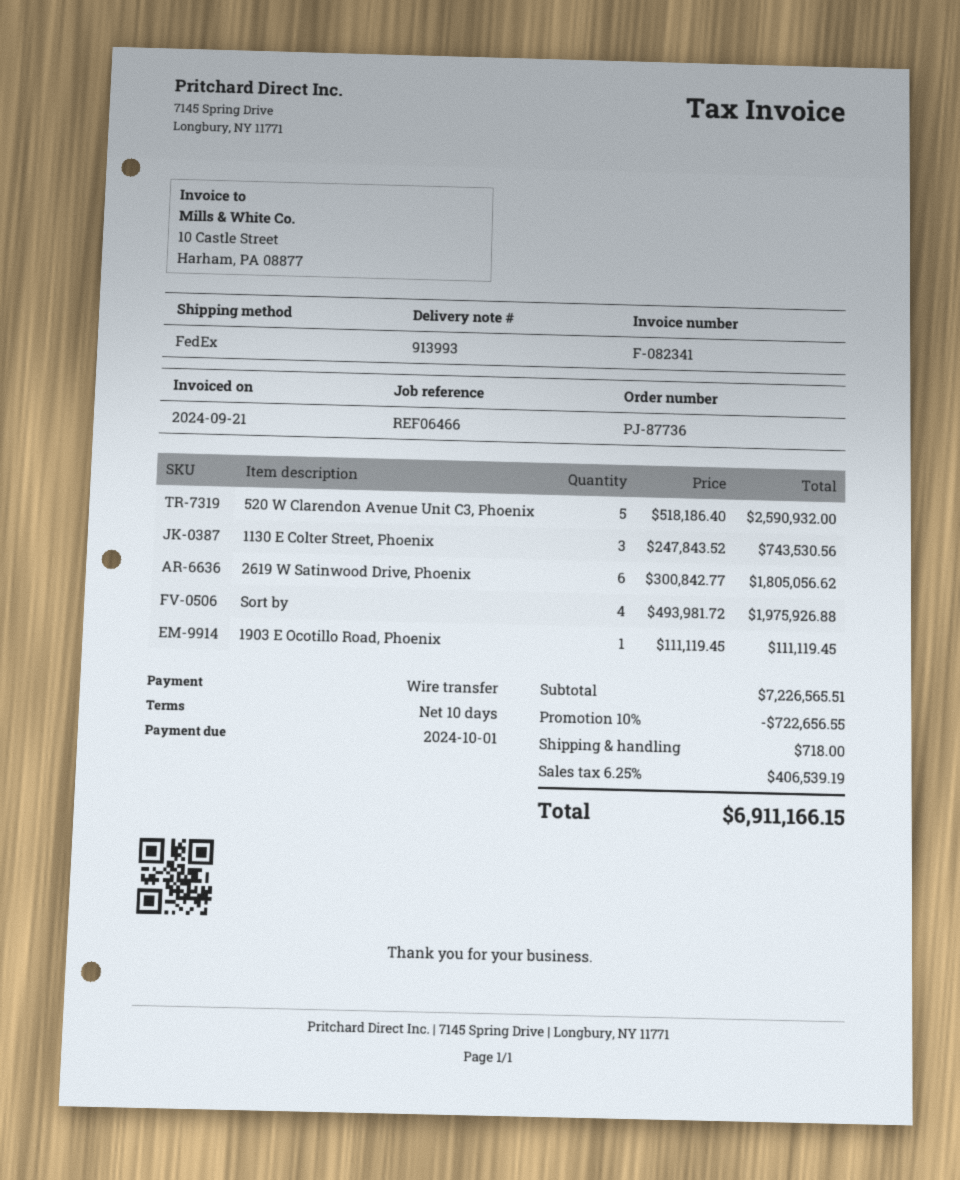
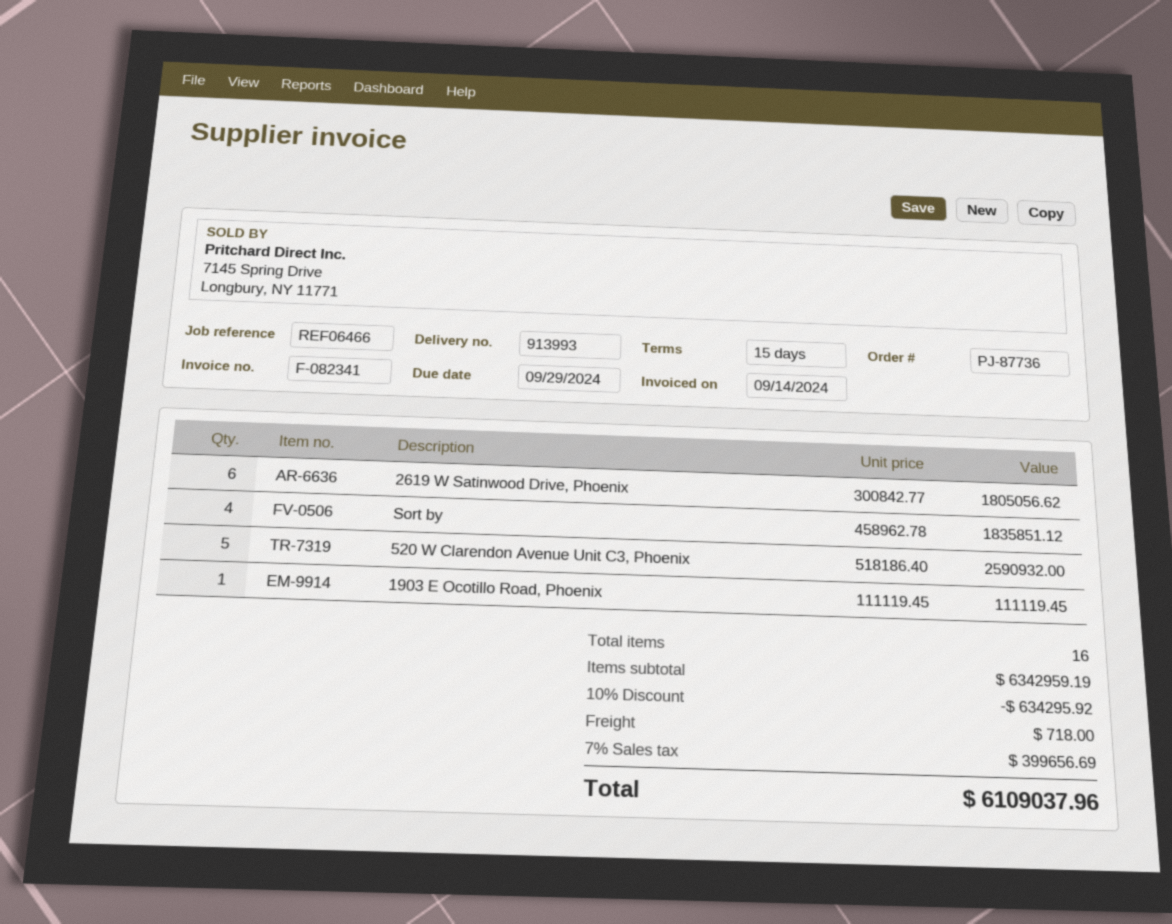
invoice date: 2024-09-21 -> 2024-09-14
payment terms: 10 days -> 15 days
due date: 2024-10-01 -> 2024-09-29
1130 E Colter Street, Phoenix: 3 x 247843.52 = 743530.56 -> none
Sort by: 4 x 493981.72 = 1975926.88 -> 4 x 458962.78 = 1835851.12
subtotal: 7226565.51 -> 6342959.19
discount: 10% = 722656.55 -> 10% = 634295.92
tax: 6.25% = 406539.19 -> 7% = 399656.69
total: 6911166.15 -> 6109037.96

